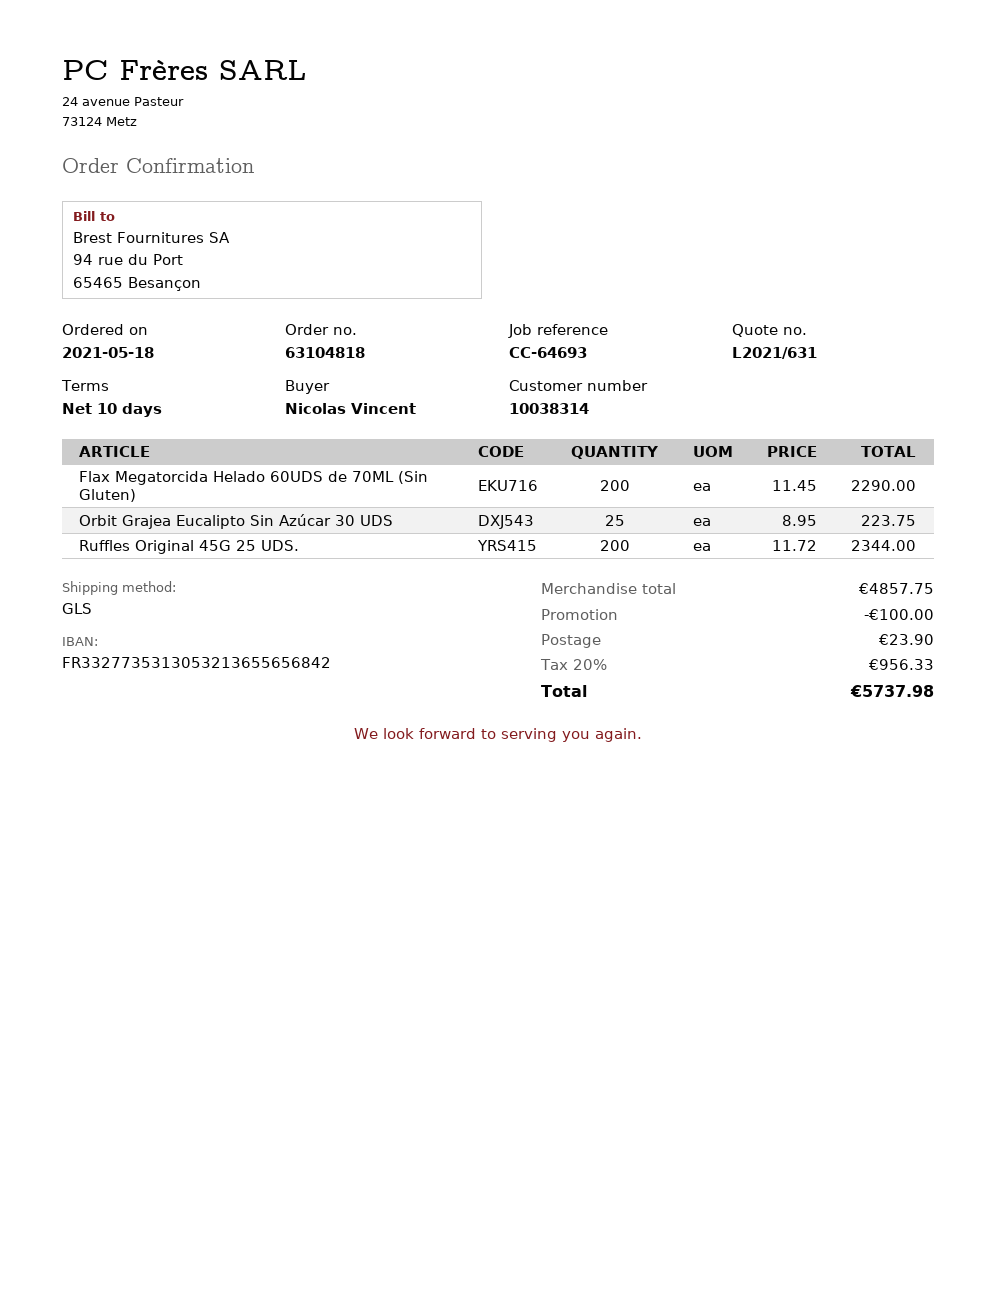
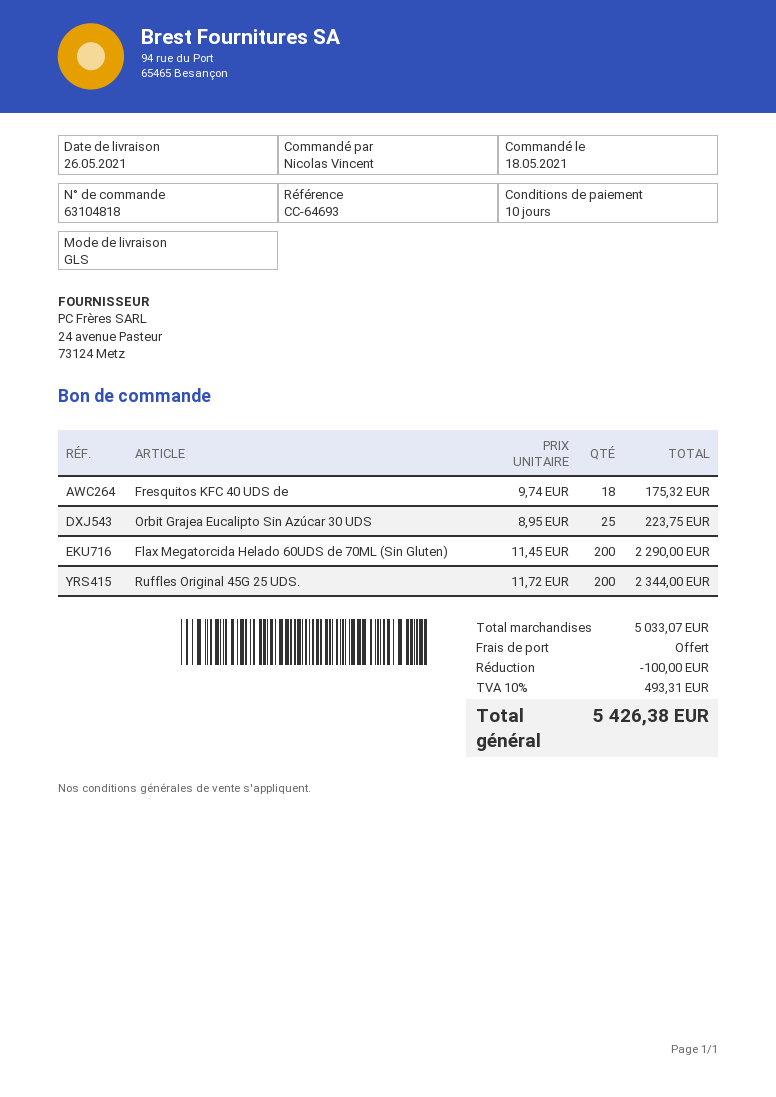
Fresquitos KFC 40 UDS de: none -> 18 x 9.74 = 175.32
subtotal: 4857.75 -> 5033.07
shipping: 23.90 -> 0.00
tax: 20% = 956.33 -> 10% = 493.31
total: 5737.98 -> 5426.38

